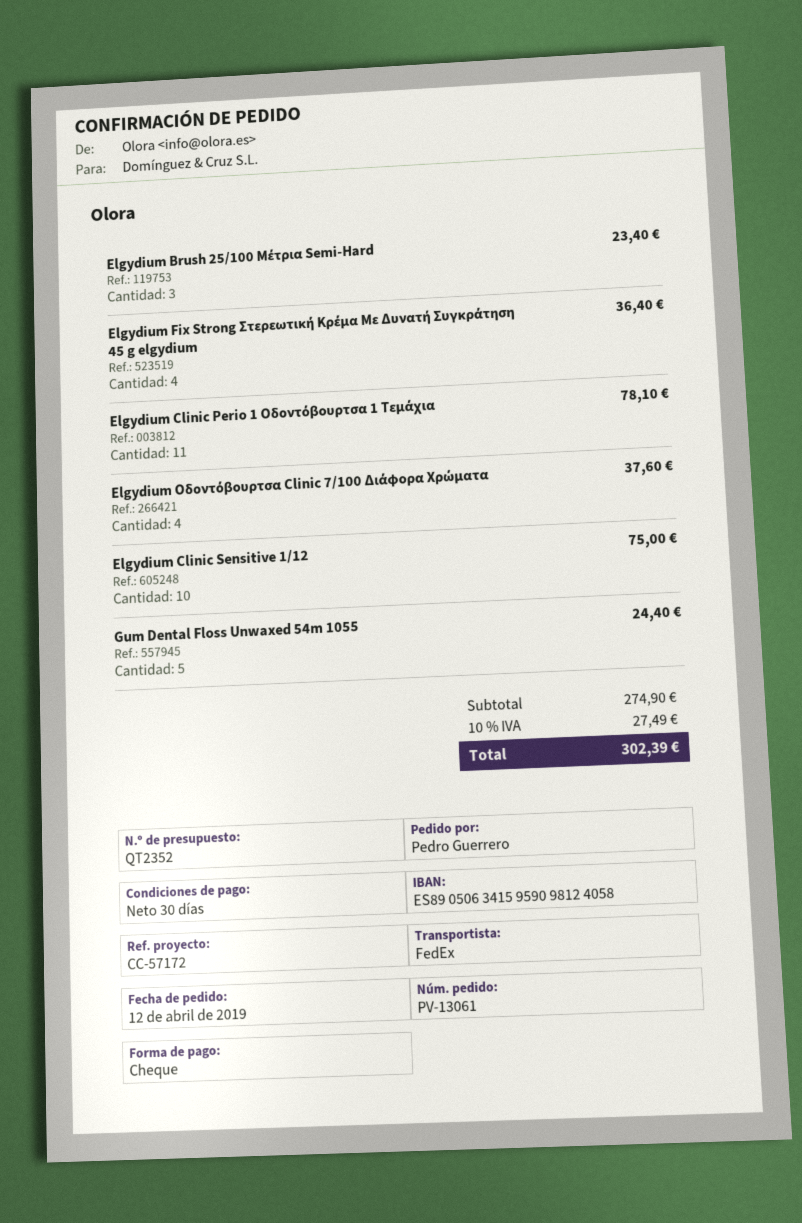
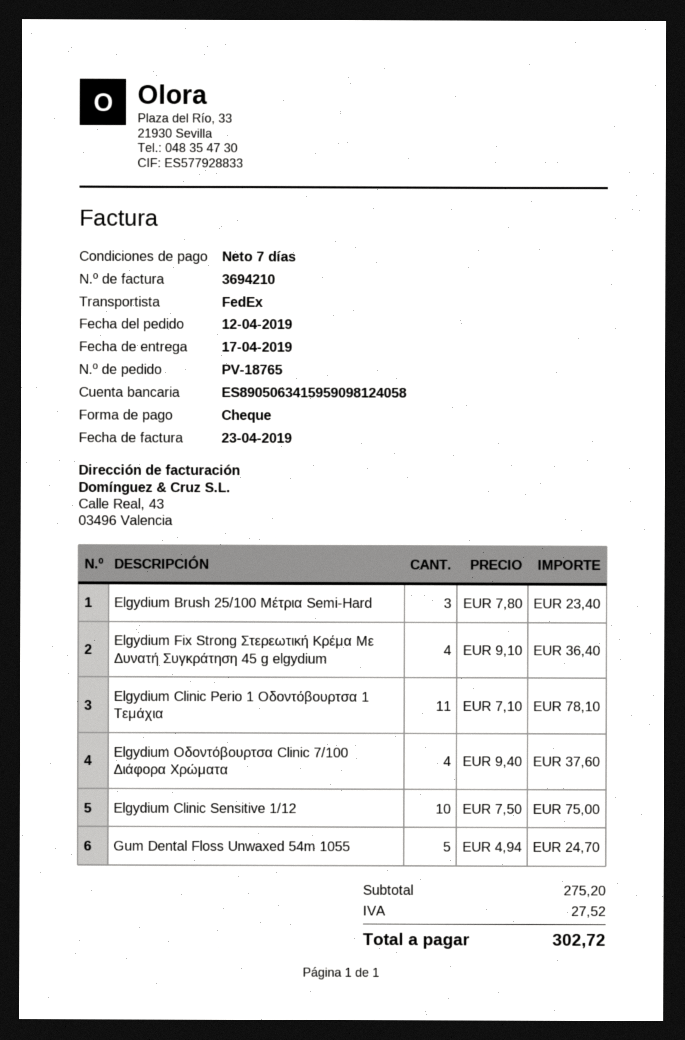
order number: PV-13061 -> PV-18765
payment terms: 30 days -> 7 days
Gum Dental Floss Unwaxed 54m 1055: 5 for 24.40 -> 5 for 24.70
subtotal: 274.90 -> 275.20
tax: 27.49 -> 27.52
total: 302.39 -> 302.72

